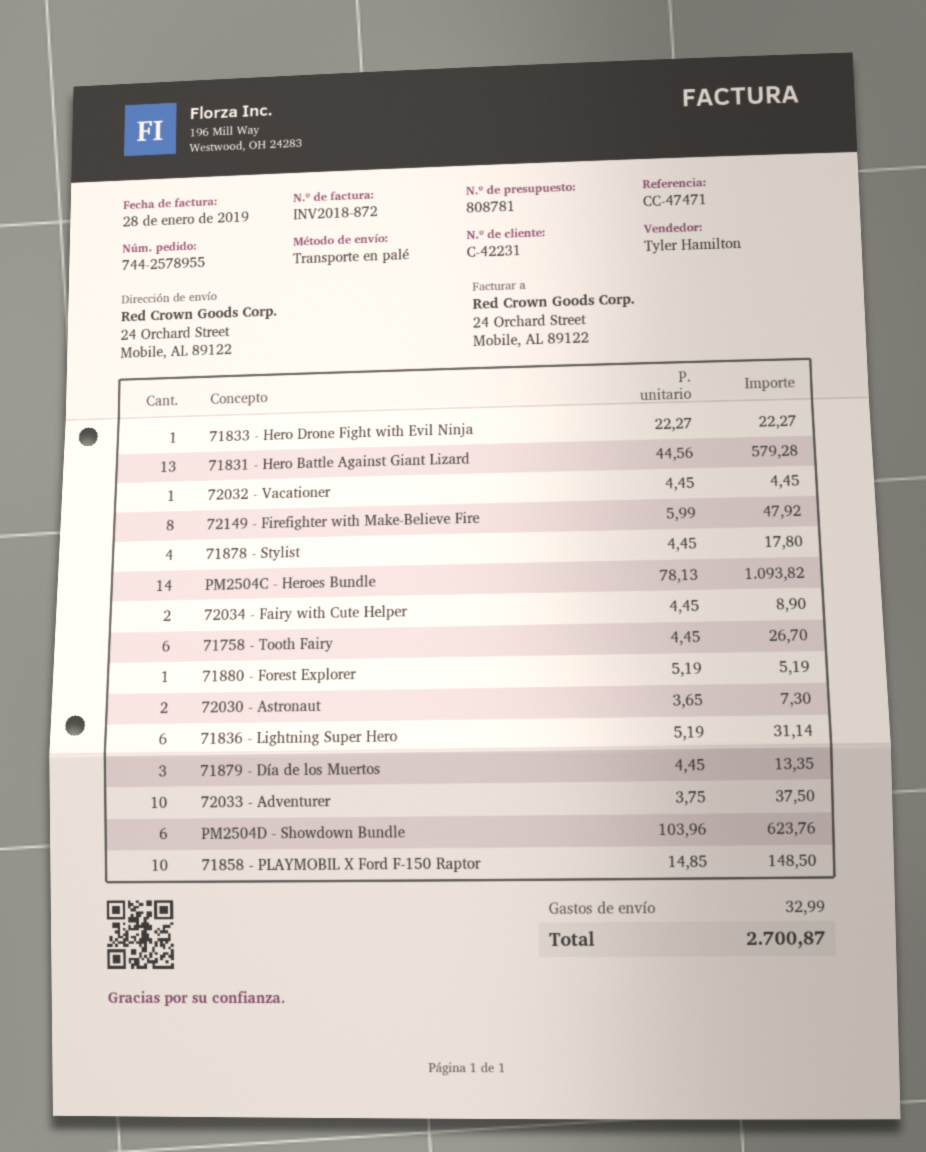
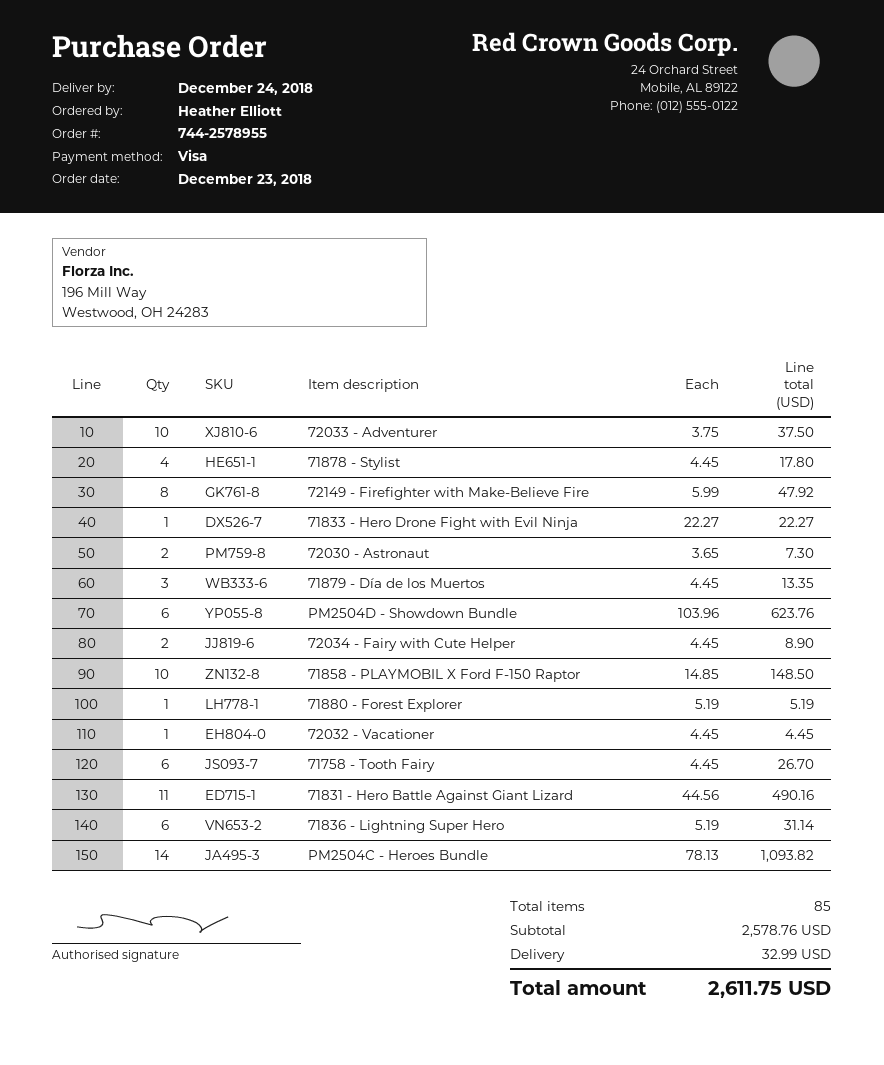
71831 - Hero Battle Against Giant Lizard: 13 x 44.56 = 579.28 -> 11 x 44.56 = 490.16
total: 2700.87 -> 2611.75

